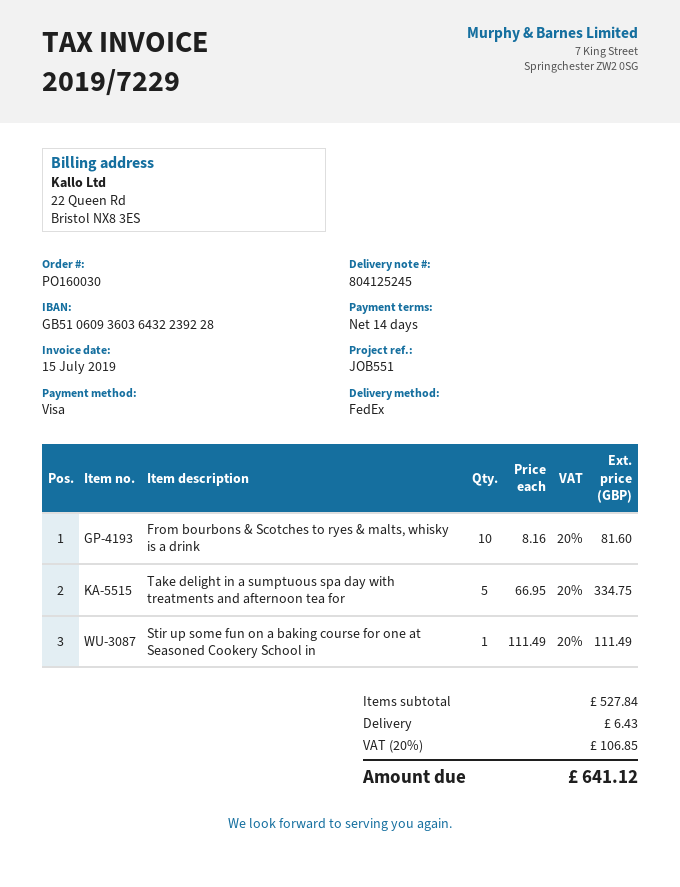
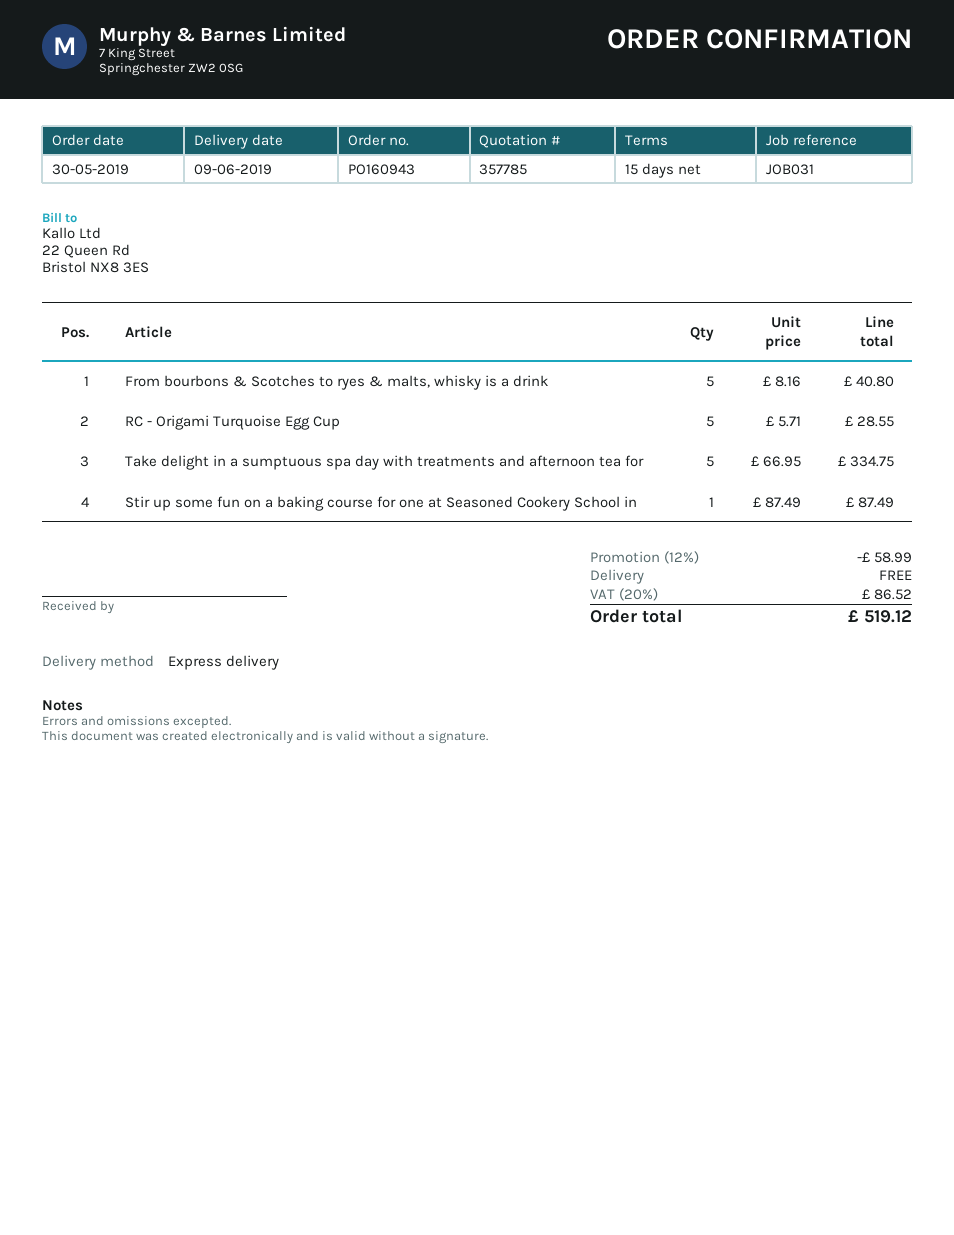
order number: PO160030 -> PO160943
payment terms: 14 days -> 15 days
reference: JOB551 -> JOB031
shipping method: FedEx -> express
From bourbons & Scotches to ryes & malts, whisky is a drink: 10 x 8.16 = 81.60 -> 5 x 8.16 = 40.80
Stir up some fun on a baking course for one at Seasoned Cookery School in: 1 x 111.49 = 111.49 -> 1 x 87.49 = 87.49
RC - Origami Turquoise Egg Cup: none -> 5 x 5.71 = 28.55
discount: none -> 12% = 58.99
shipping: 6.43 -> 0.00
tax: 20% = 106.85 -> 20% = 86.52
total: 641.12 -> 519.12

